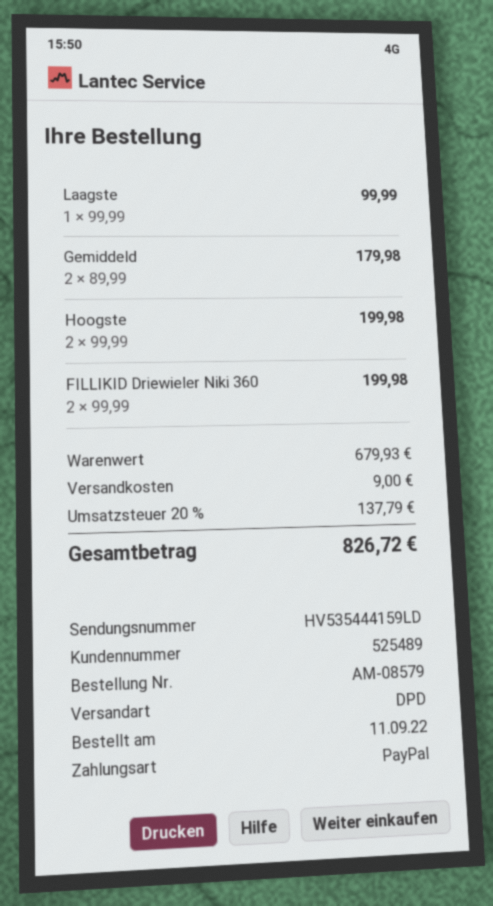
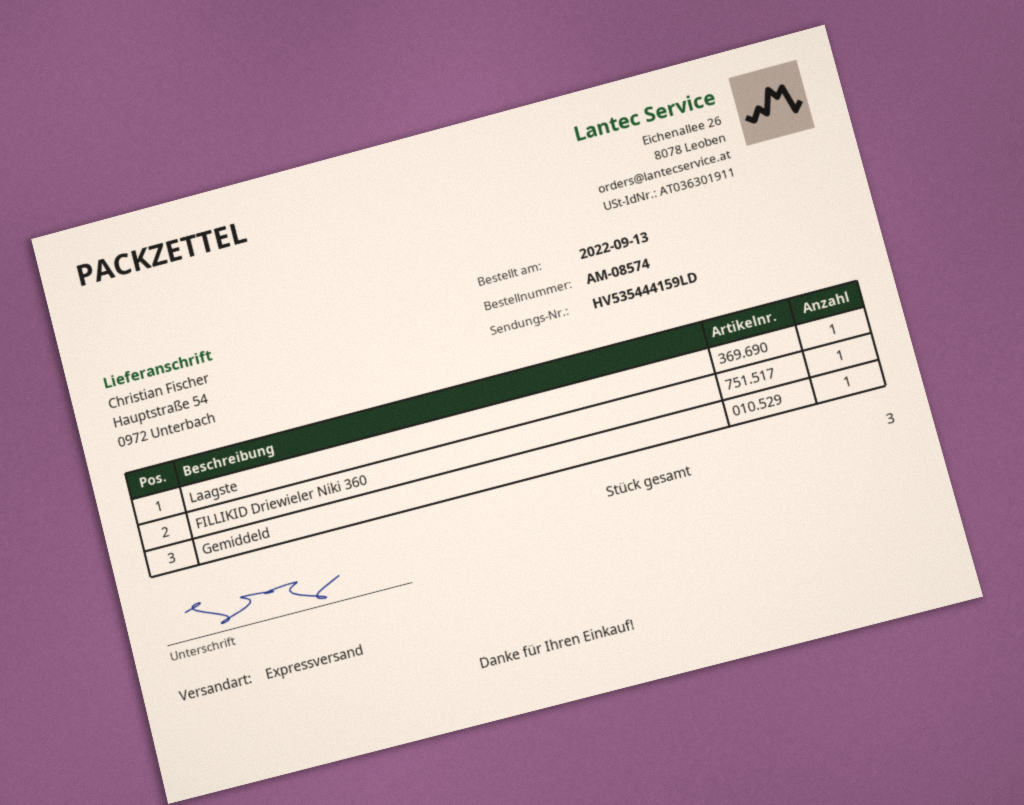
order number: AM-08579 -> AM-08574
order date: 2022-09-11 -> 2022-09-13
shipping method: DPD -> express
Gemiddeld: 2 -> 1
Hoogste: 2 -> none
FILLIKID Driewieler Niki 360: 2 -> 1

